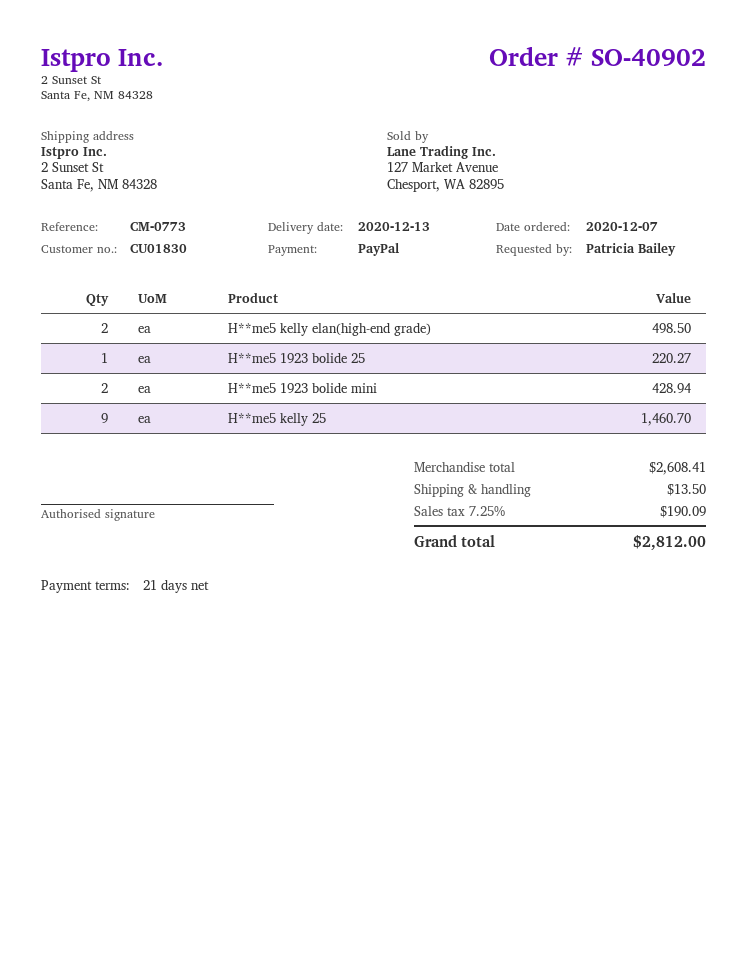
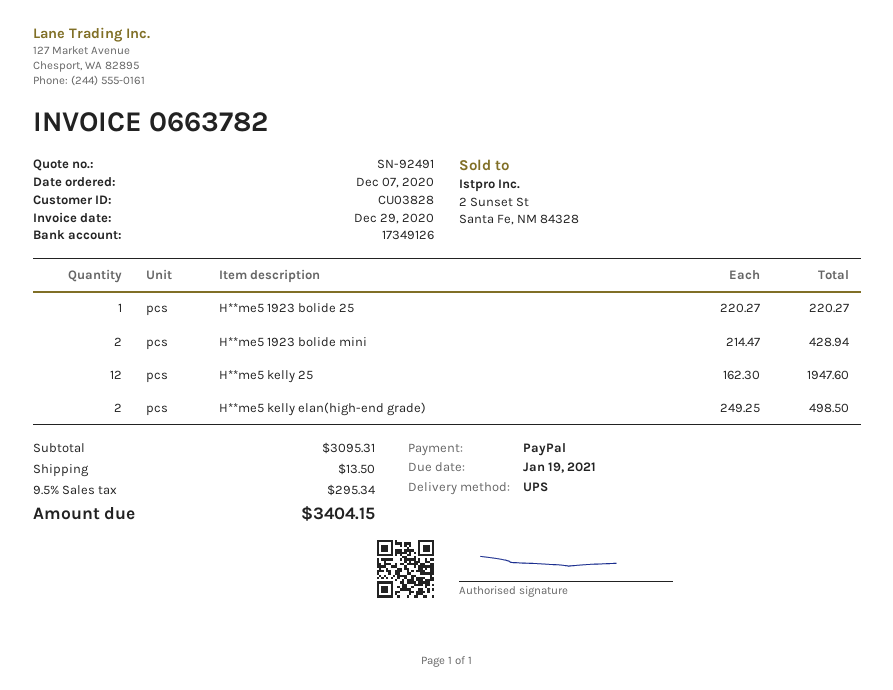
customer number: CU01830 -> CU03828
H**me5 kelly 25: 9 for 1460.70 -> 12 for 1947.60
subtotal: 2608.41 -> 3095.31
tax: 7.25% = 190.09 -> 9.5% = 295.34
total: 2812.00 -> 3404.15

